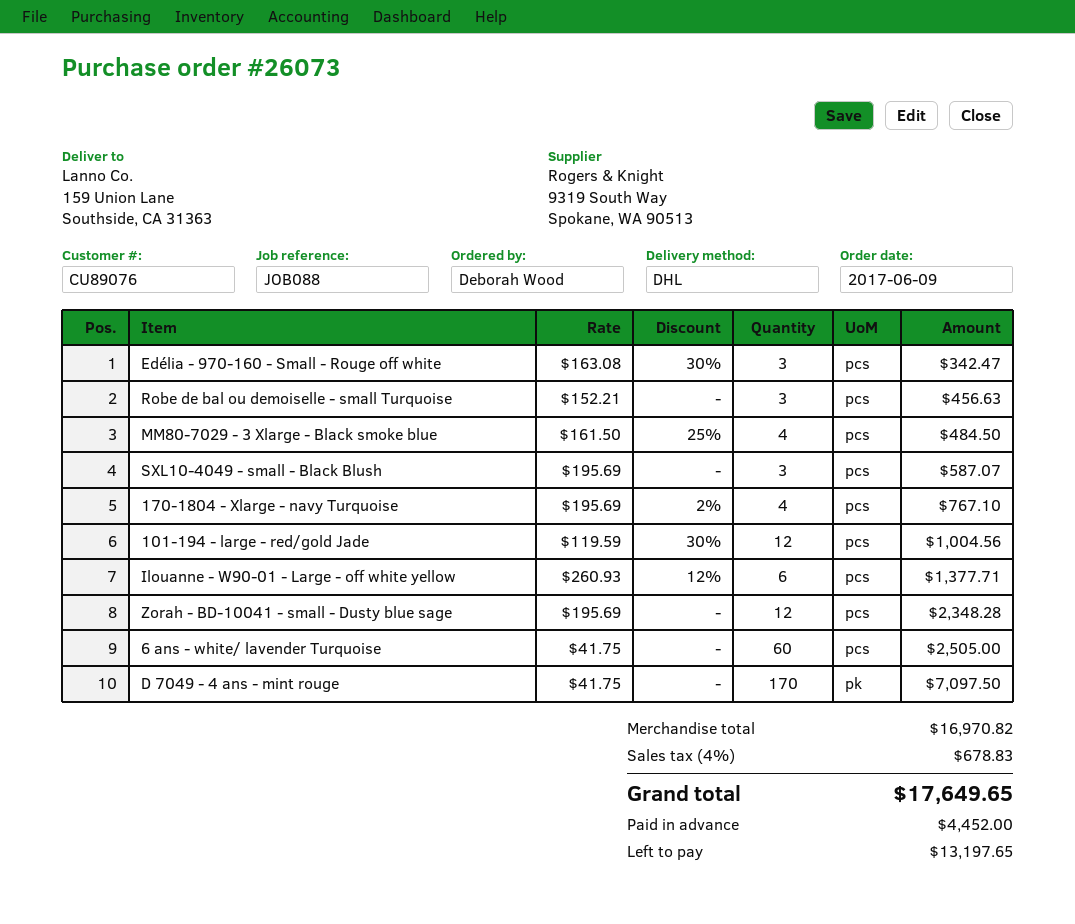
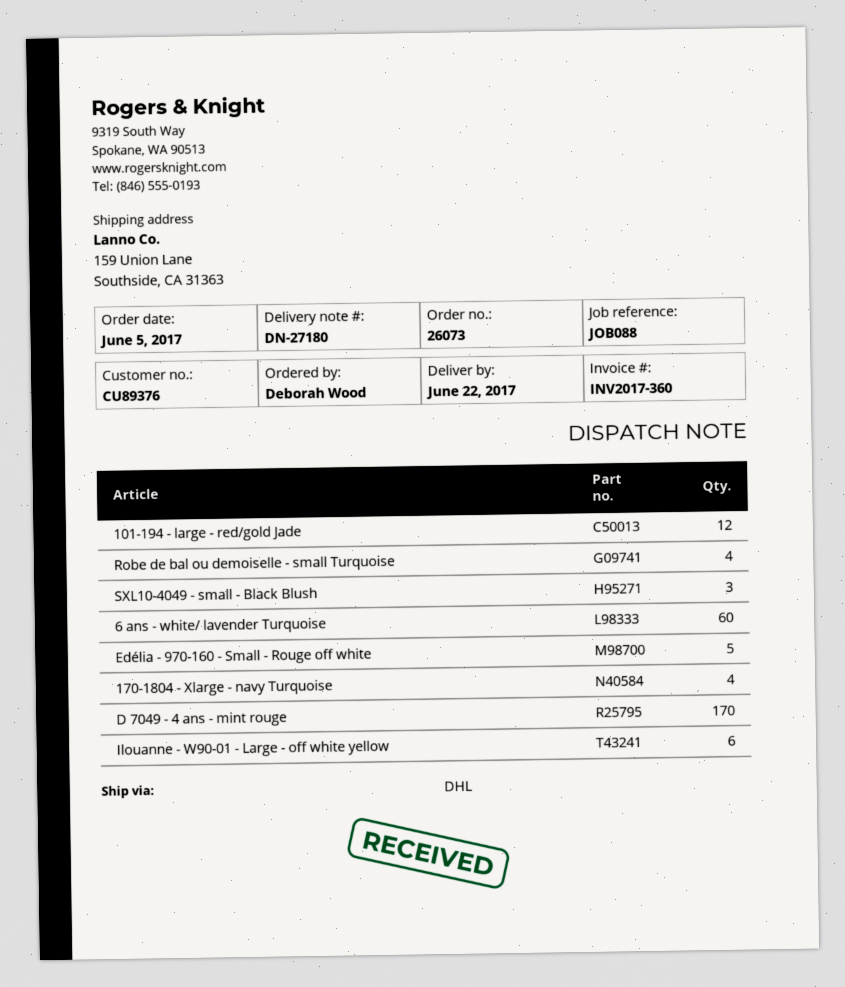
order date: 2017-06-09 -> 2017-06-05
customer number: CU89076 -> CU89376
Edélia - 970-160 - Small - Rouge off white: 3 -> 5
Robe de bal ou demoiselle - small Turquoise: 3 -> 4
MM80-7029 - 3 Xlarge - Black smoke blue: 4 -> none
Zorah - BD-10041 - small - Dusty blue sage: 12 -> none

